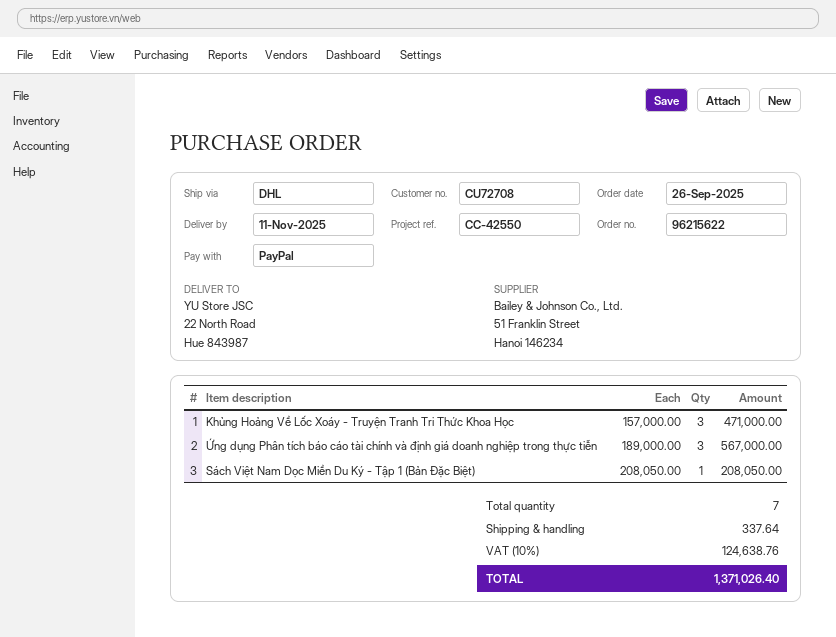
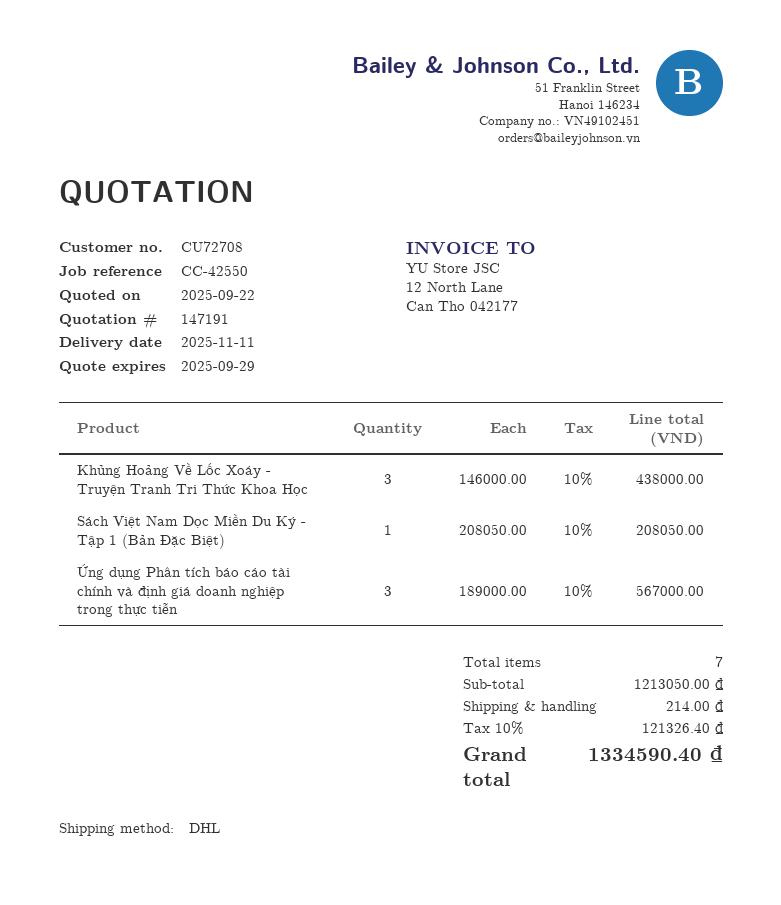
Khủng Hoảng Về Lốc Xoáy - Truyện Tranh Tri Thức Khoa Học: 3 x 157000.00 = 471000.00 -> 3 x 146000.00 = 438000.00
shipping: 337.64 -> 214.00
tax: 10% = 124638.76 -> 10% = 121326.40
total: 1371026.40 -> 1334590.40

